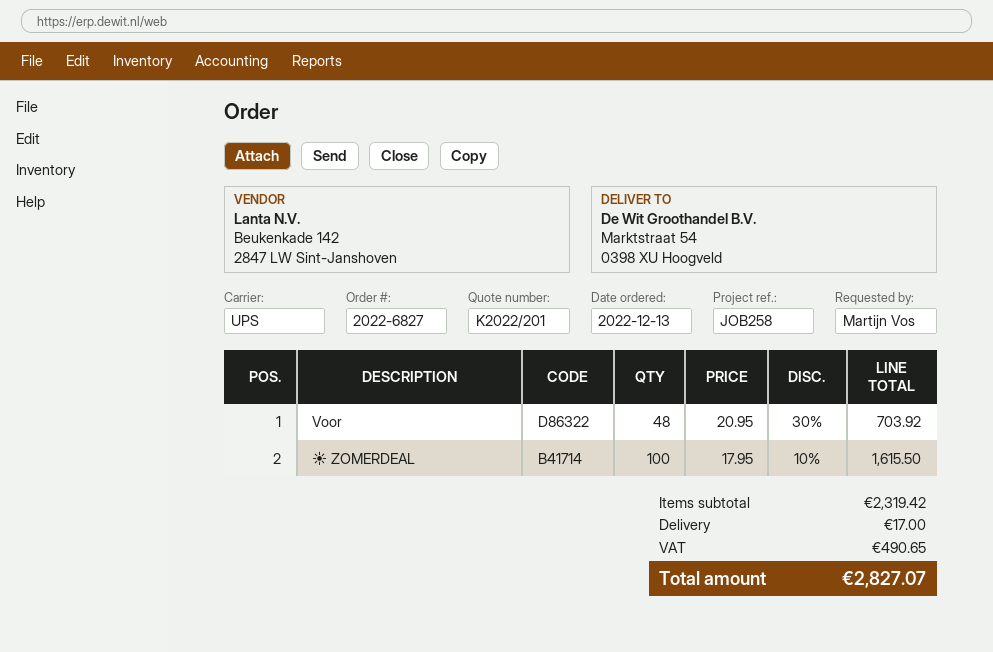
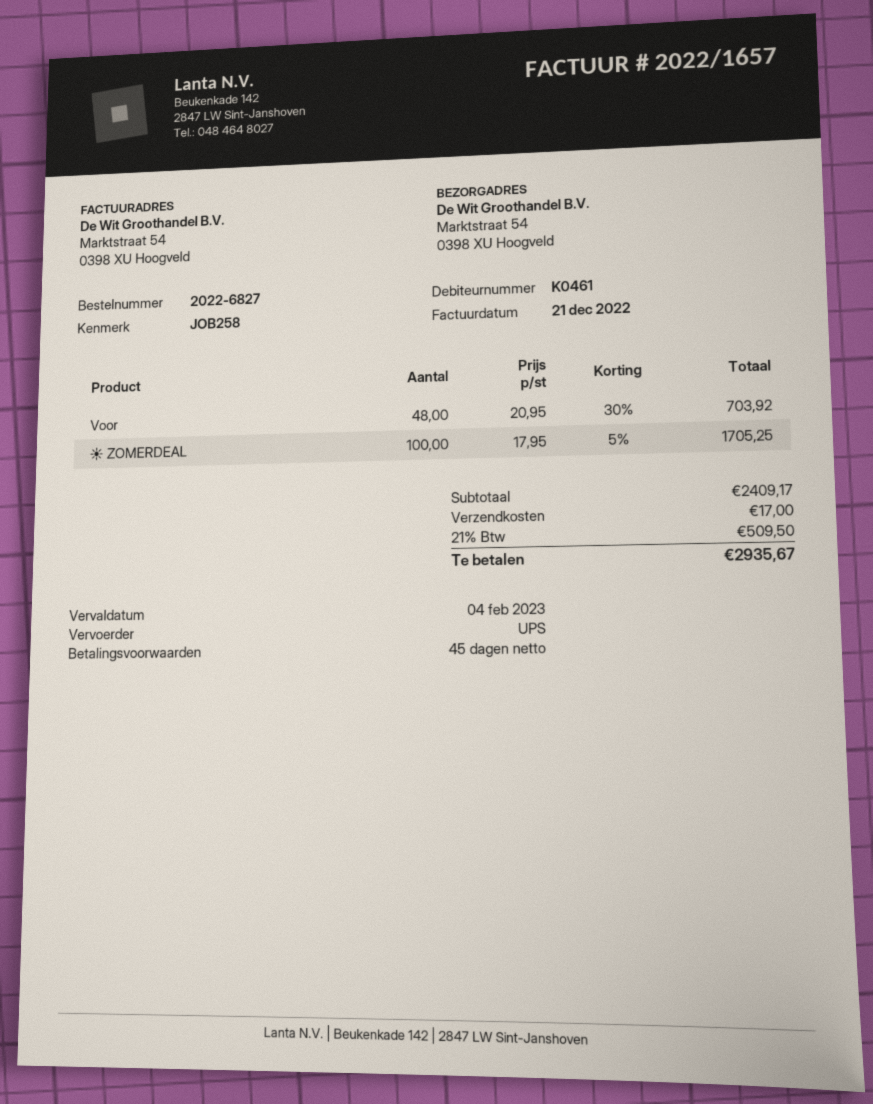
☀ ZOMERDEAL: 100 x 17.95 - 10% = 1615.50 -> 100 x 17.95 - 5% = 1705.25
subtotal: 2319.42 -> 2409.17
tax: 490.65 -> 509.50
total: 2827.07 -> 2935.67

